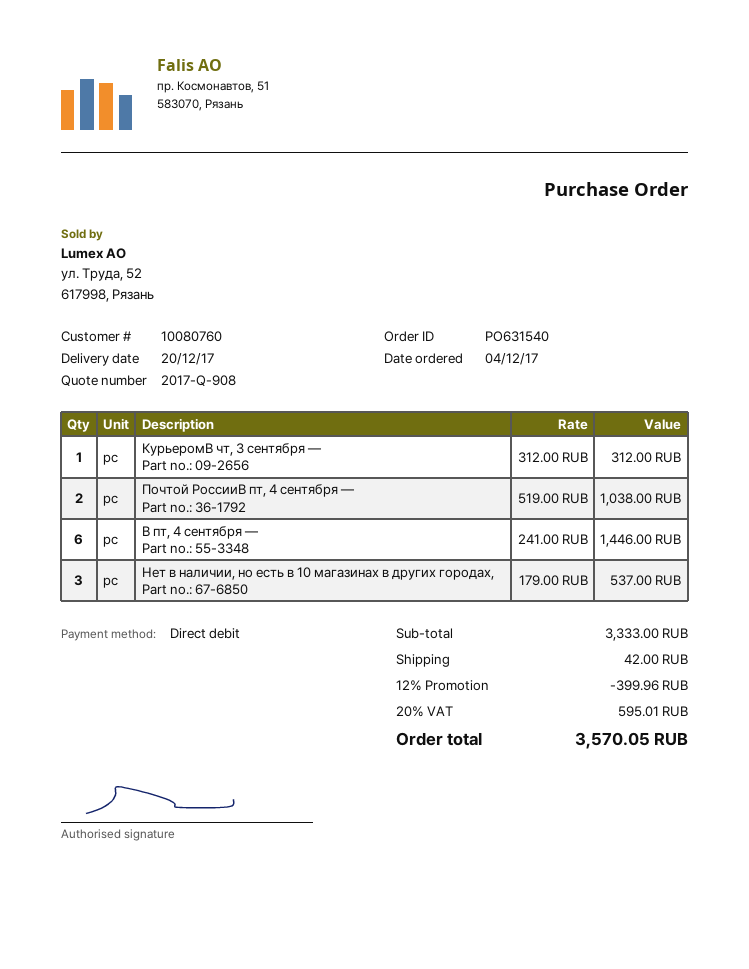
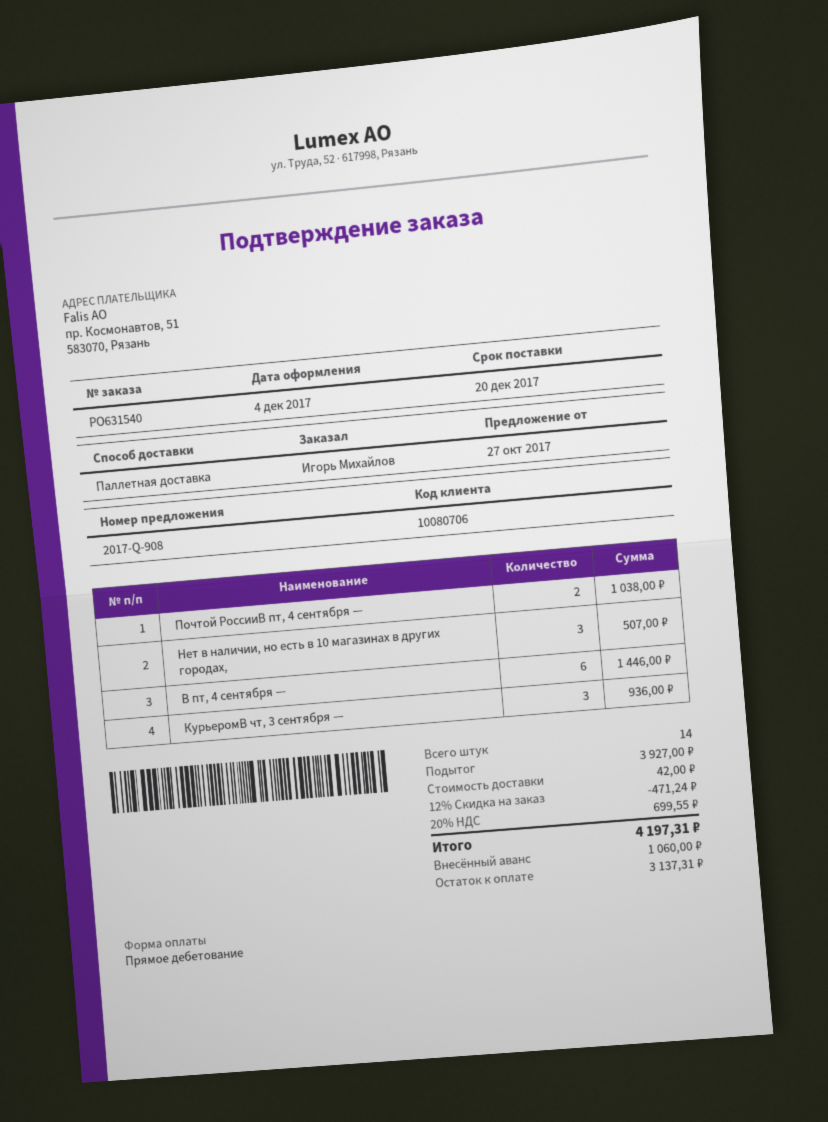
customer number: 10080760 -> 10080706
КурьеромВ чт, 3 сентября —: 1 for 312.00 -> 3 for 936.00
Нет в наличии, но есть в 10 магазинах в других городах,: 3 for 537.00 -> 3 for 507.00
subtotal: 3333.00 -> 3927.00
discount: 12% = 399.96 -> 12% = 471.24
tax: 20% = 595.01 -> 20% = 699.55
total: 3570.05 -> 4197.31

